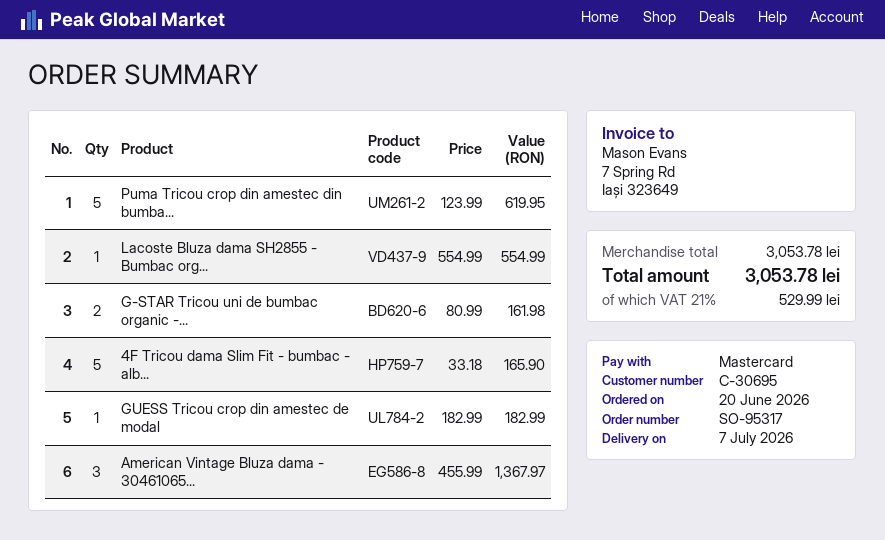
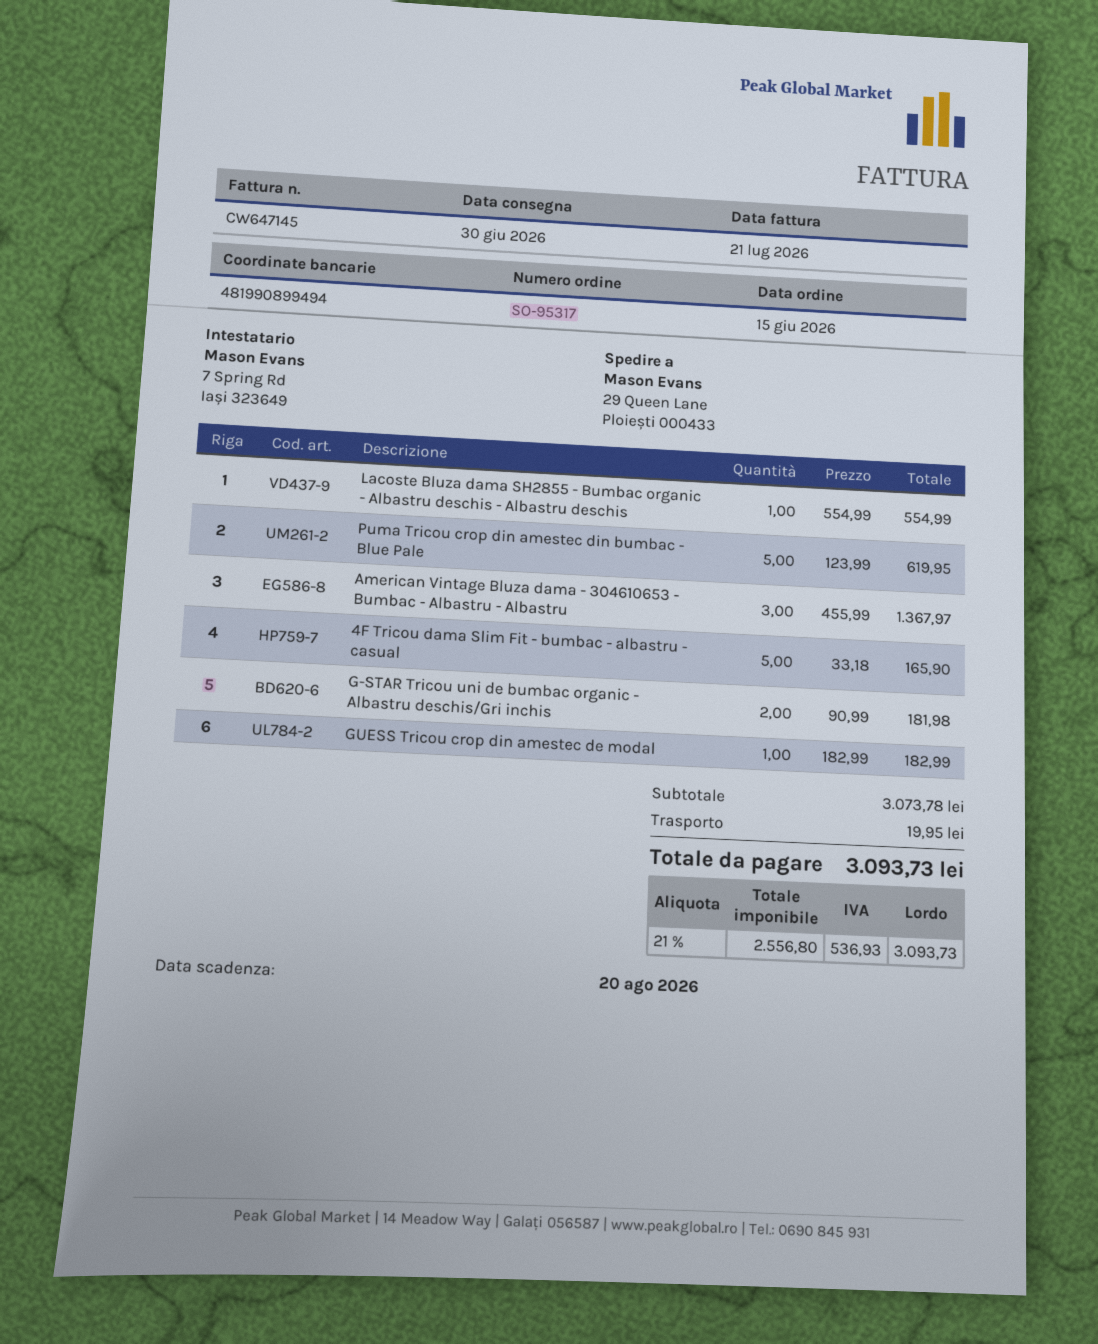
order date: 2026-06-20 -> 2026-06-15
delivery date: 2026-07-07 -> 2026-06-30
G-STAR Tricou uni de bumbac organic -...: 2 x 80.99 = 161.98 -> 2 x 90.99 = 181.98
subtotal: 3053.78 -> 3073.78
shipping: none -> 19.95
tax: 21% = 529.99 -> 21% = 536.93
total: 3053.78 -> 3093.73

